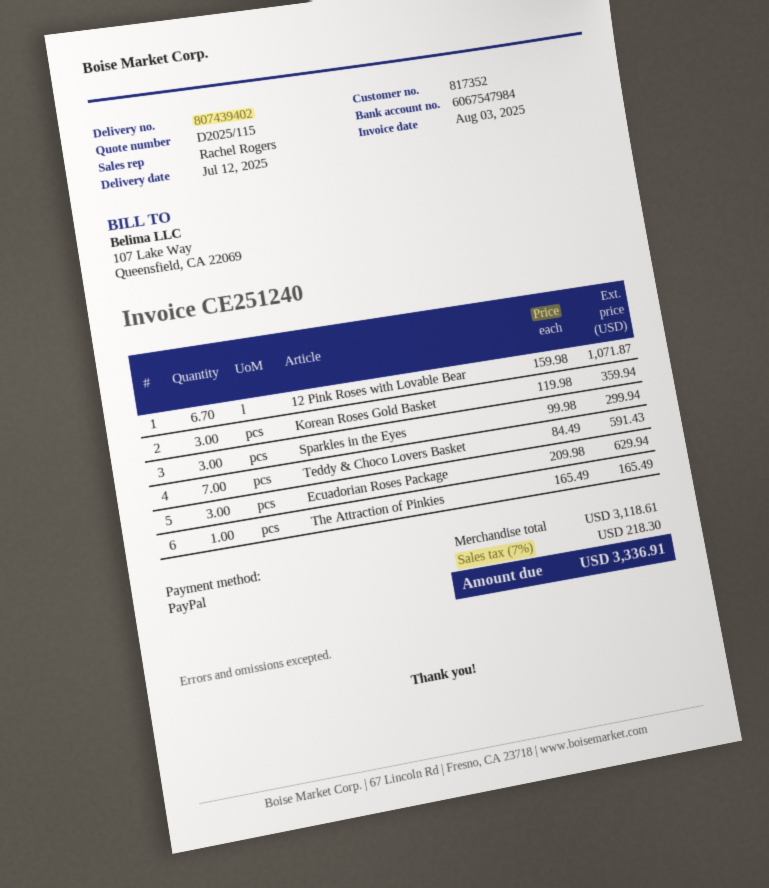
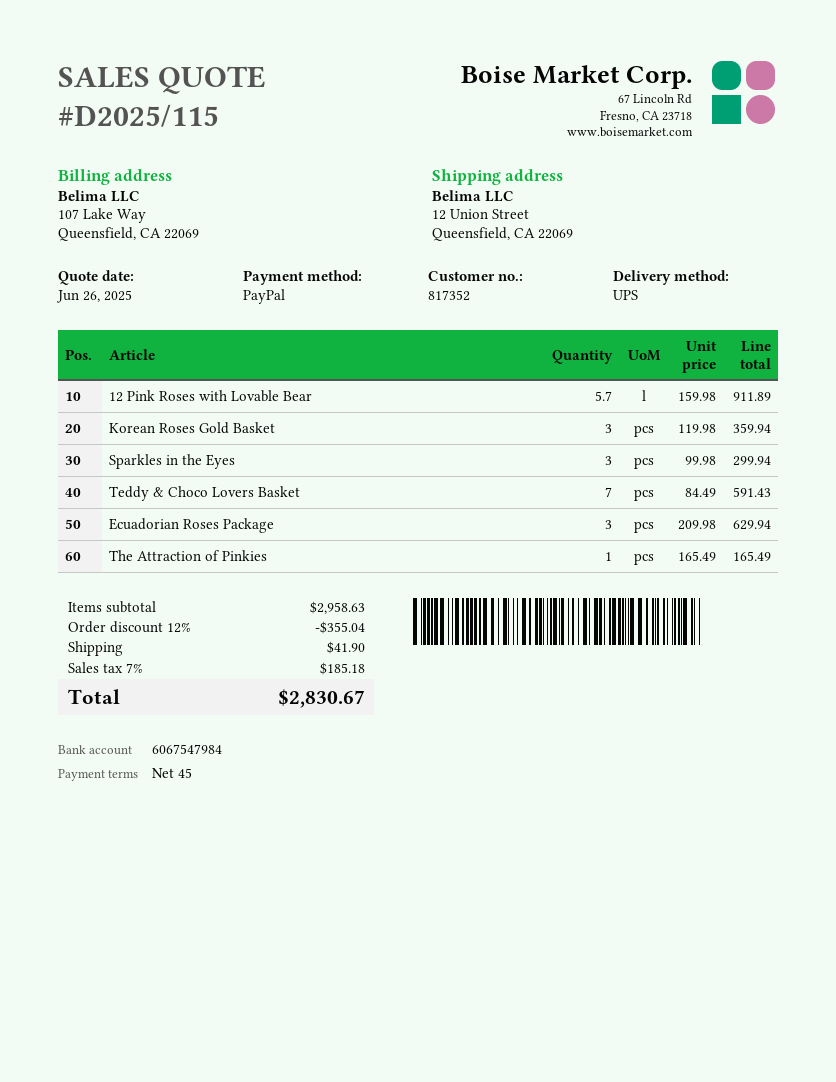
12 Pink Roses with Lovable Bear: 6.7 x 159.98 = 1071.87 -> 5.7 x 159.98 = 911.89
subtotal: 3118.61 -> 2958.63
discount: none -> 12% = 355.04
shipping: none -> 41.90
tax: 7% = 218.30 -> 7% = 185.18
total: 3336.91 -> 2830.67

